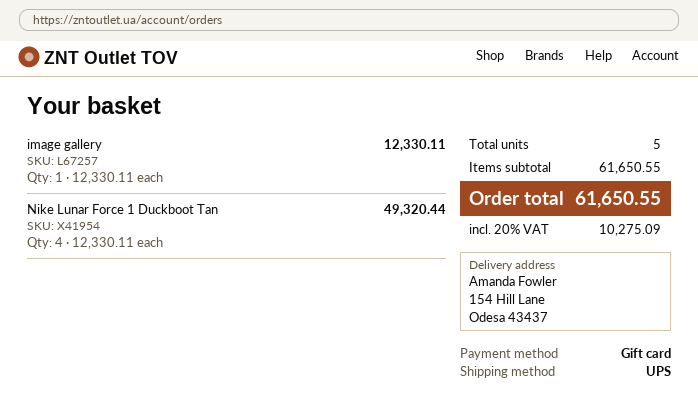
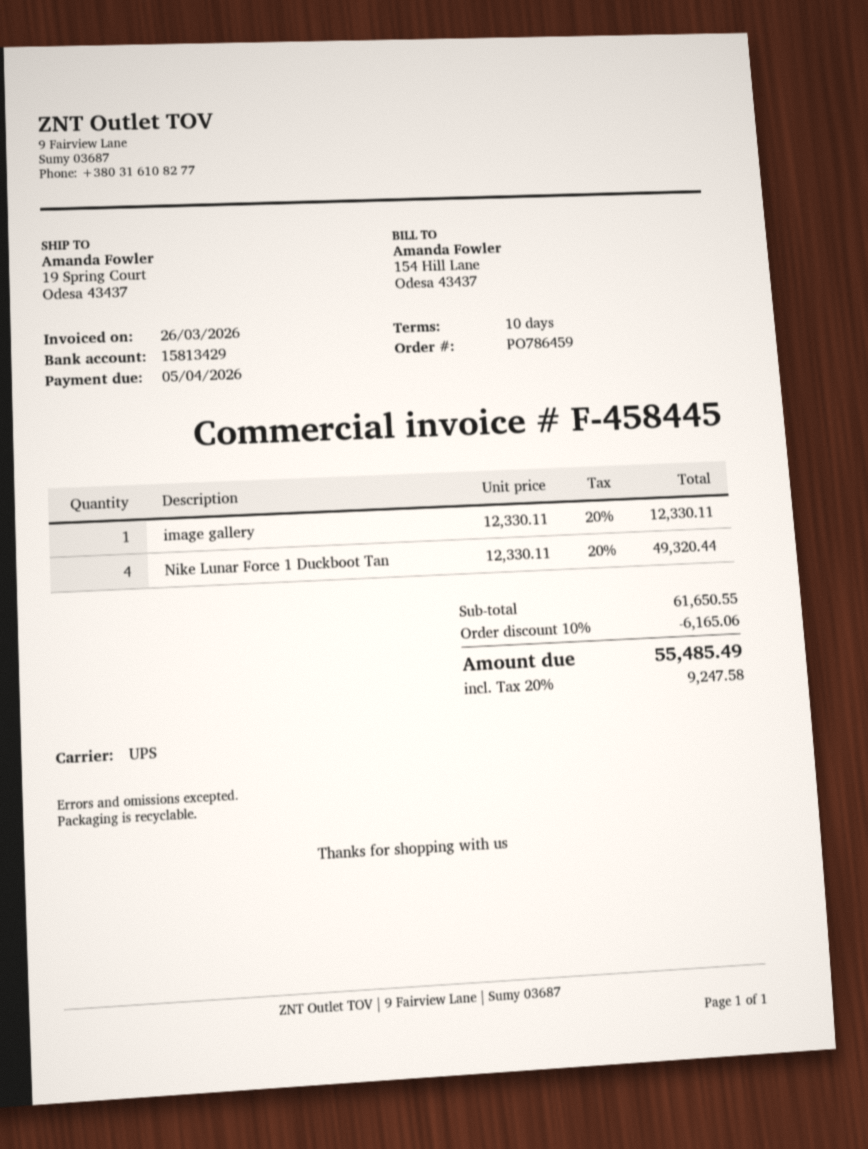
ship to: 154 Hill Lane, Odesa 43437 -> 19 Spring Court, Odesa 43437
discount: none -> 10% = 6165.06
tax: 20% = 10275.09 -> 20% = 9247.58
total: 61650.55 -> 55485.49

